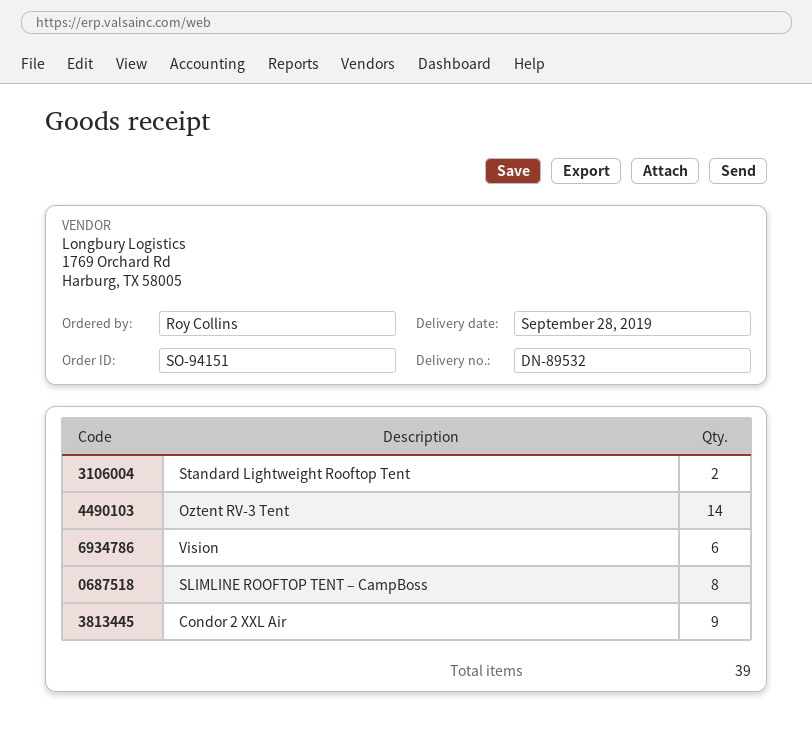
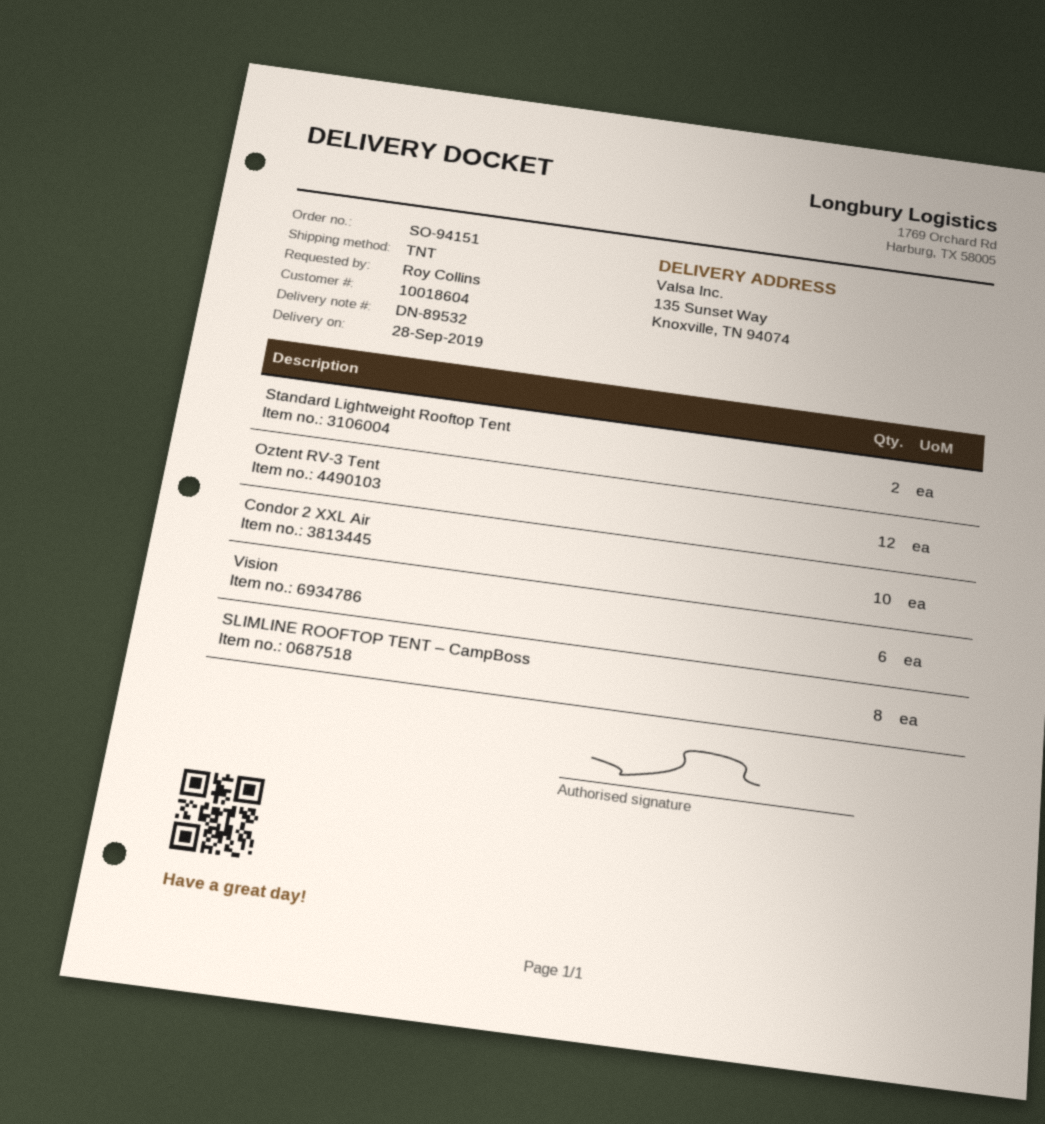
Oztent RV-3 Tent: 14 -> 12
Condor 2 XXL Air: 9 -> 10

